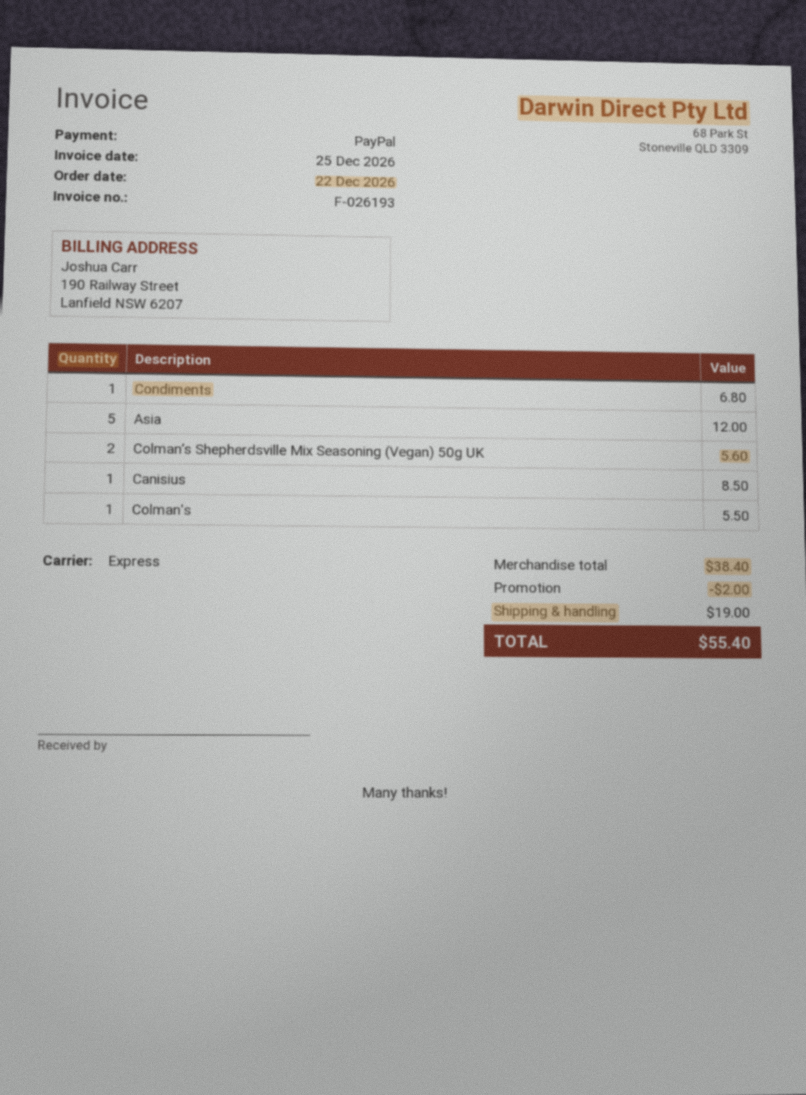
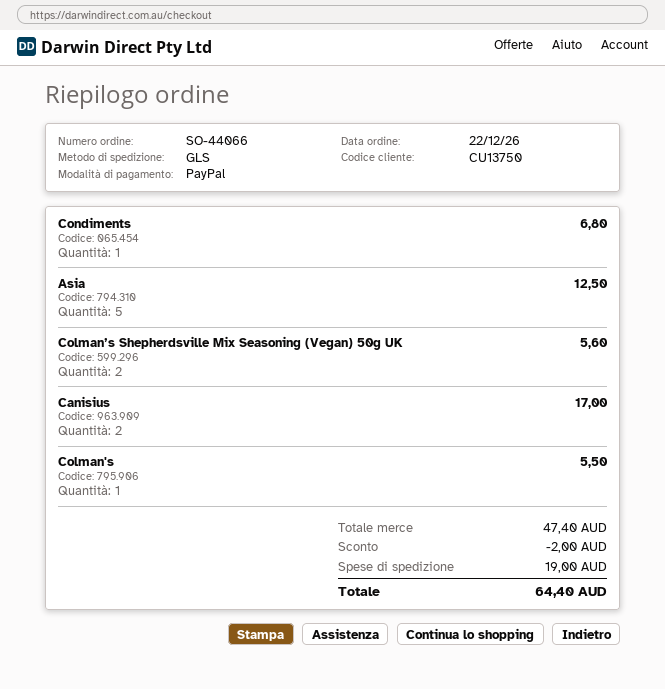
shipping method: express -> GLS
Asia: 5 for 12.00 -> 5 for 12.50
Canisius: 1 for 8.50 -> 2 for 17.00
subtotal: 38.40 -> 47.40
total: 55.40 -> 64.40

